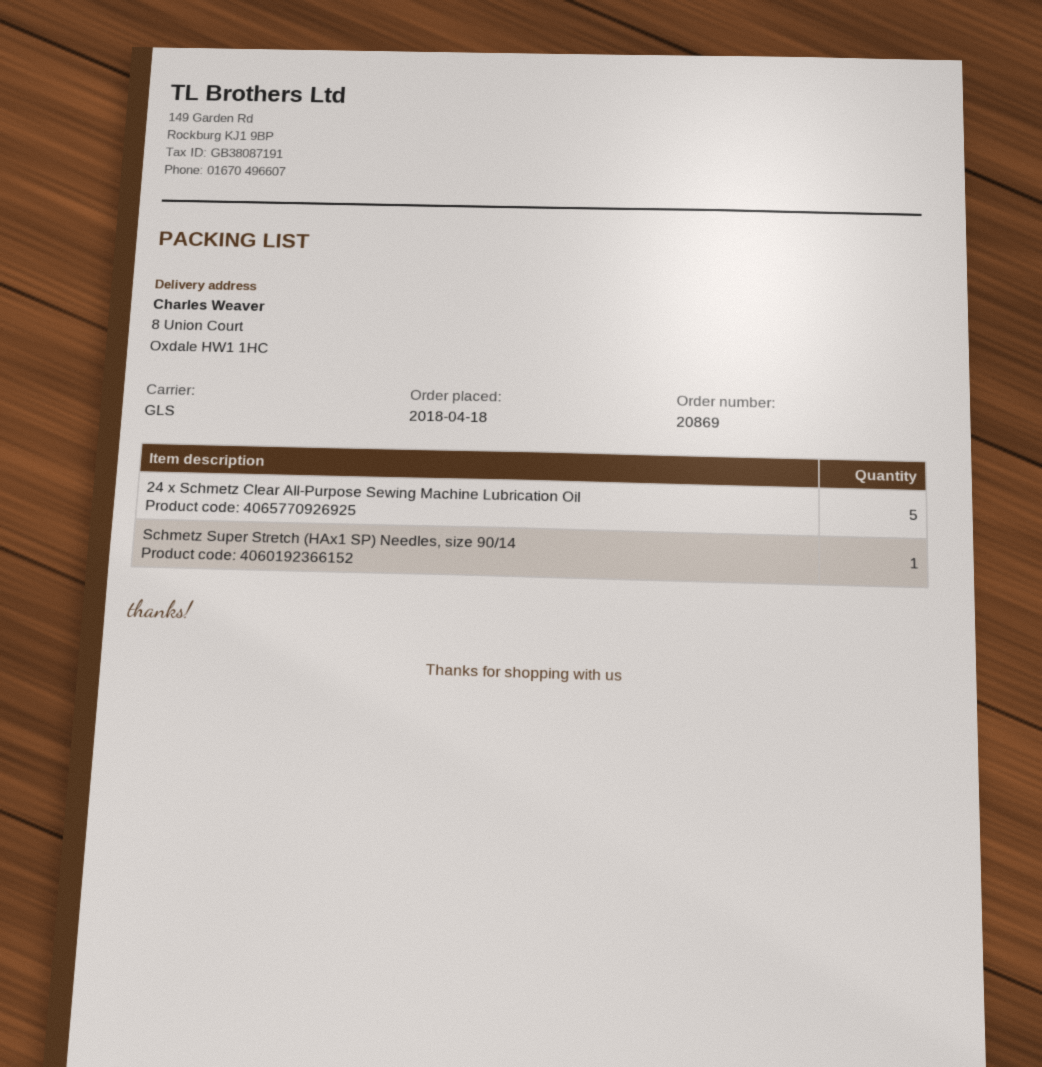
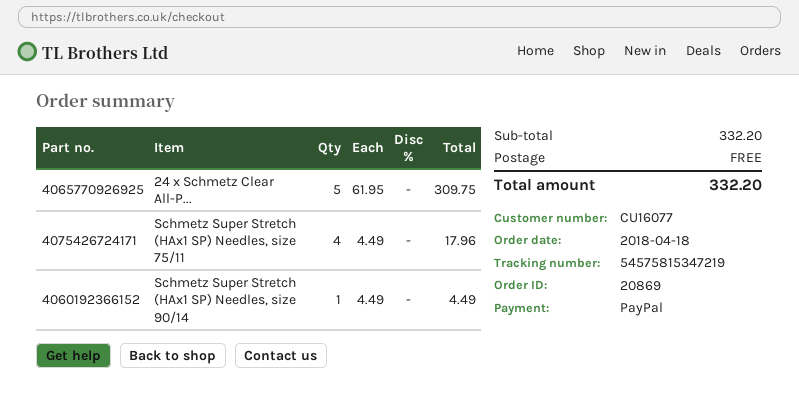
Schmetz Super Stretch (HAx1 SP) Needles, size 75/11: none -> 4

